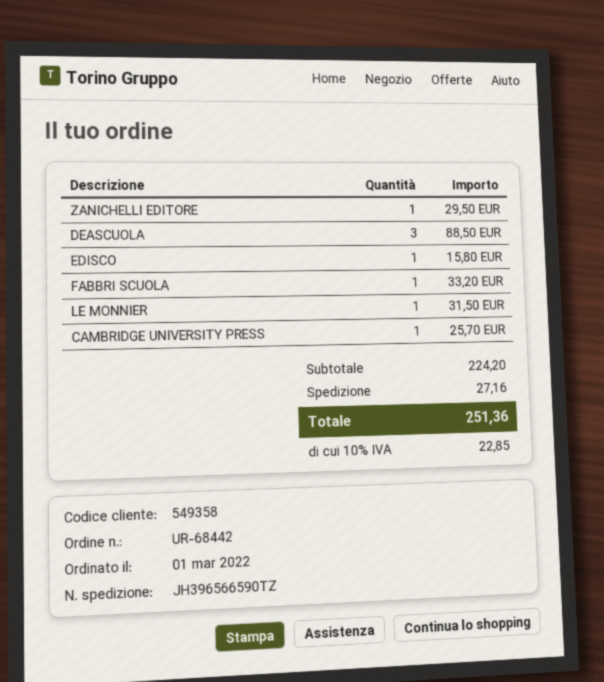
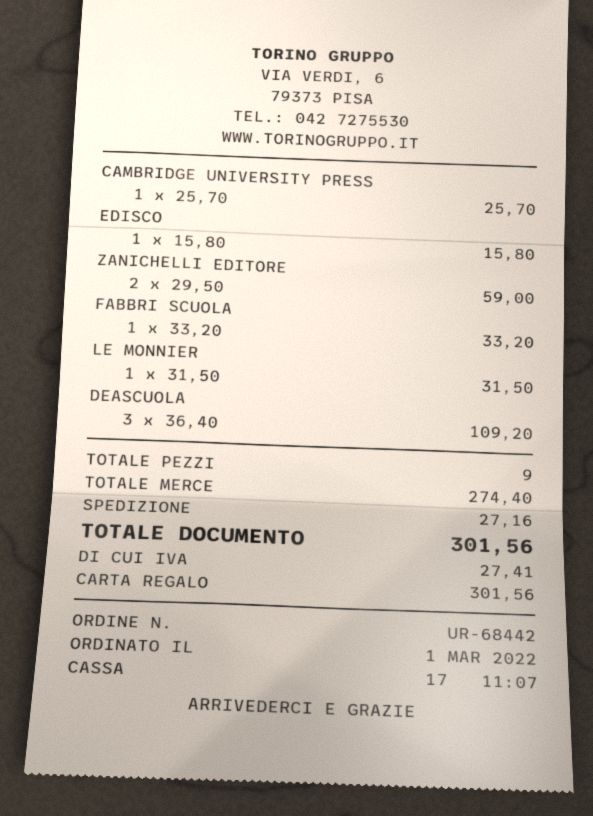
ZANICHELLI EDITORE: 1 for 29.50 -> 2 for 59.00
DEASCUOLA: 3 for 88.50 -> 3 for 109.20
subtotal: 224.20 -> 274.40
tax: 22.85 -> 27.41
total: 251.36 -> 301.56

